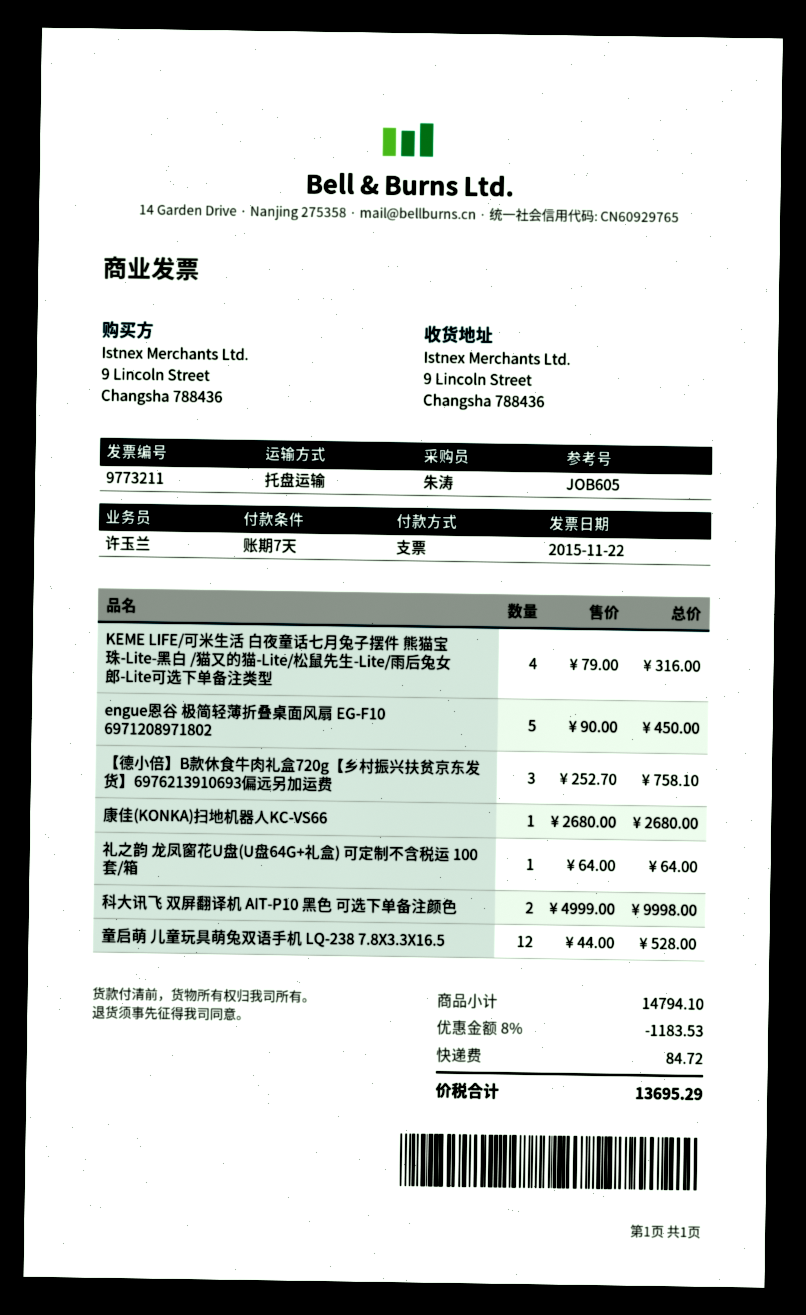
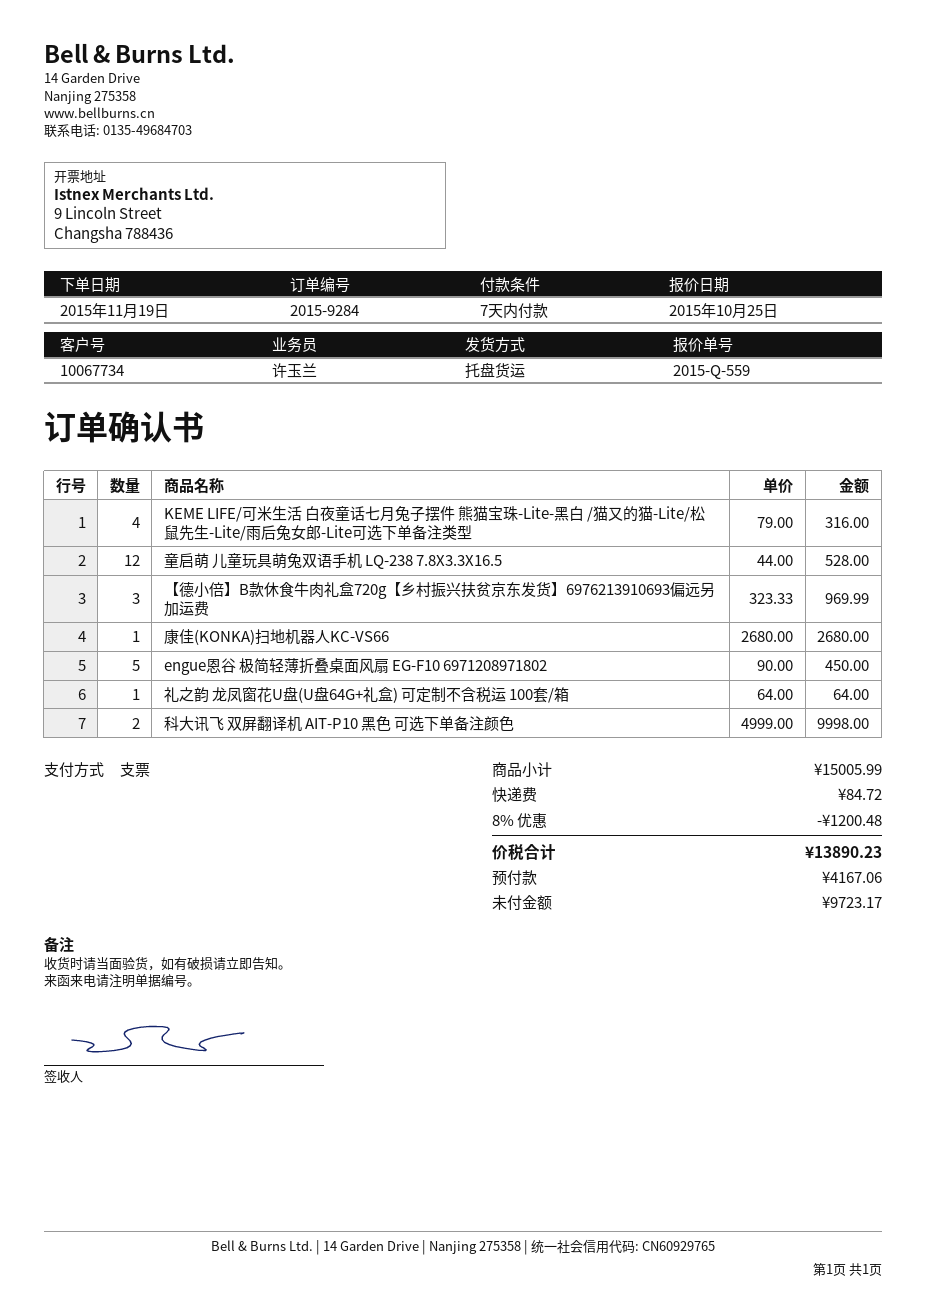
【德小倍】B款休食牛肉礼盒720g【乡村振兴扶贫京东发货】6976213910693偏远另加运费: 3 x 252.70 = 758.10 -> 3 x 323.33 = 969.99
subtotal: 14794.10 -> 15005.99
discount: 8% = 1183.53 -> 8% = 1200.48
total: 13695.29 -> 13890.23

